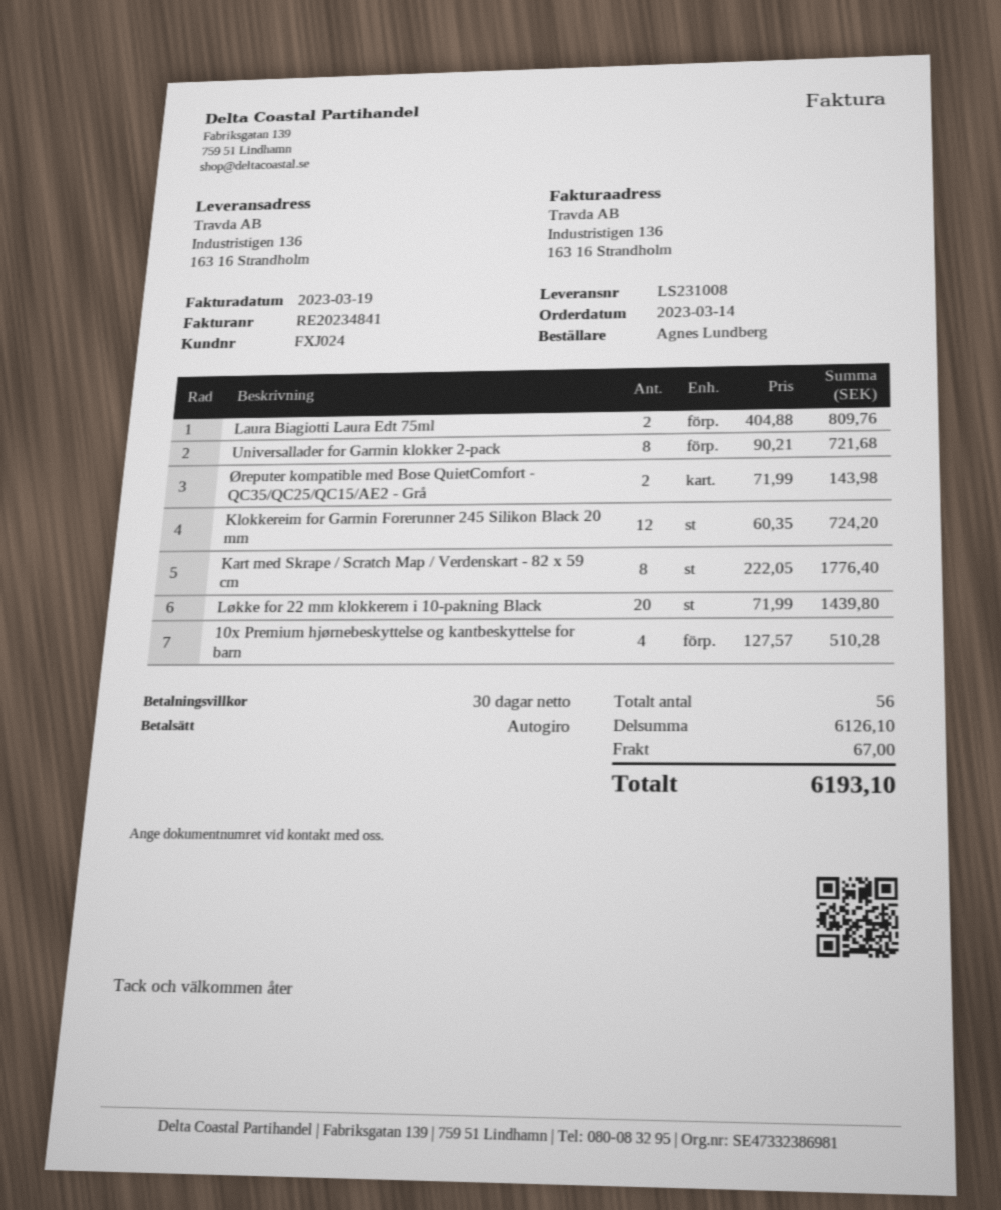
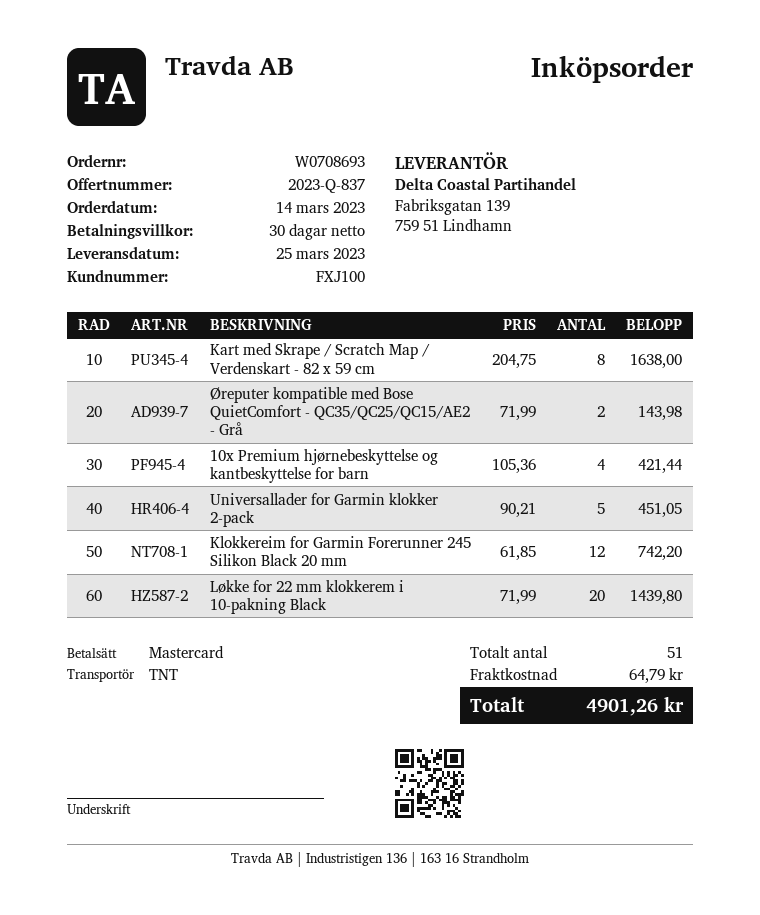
customer number: FXJ024 -> FXJ100
payment method: direct debit -> Mastercard
Laura Biagiotti Laura Edt 75ml: 2 x 404.88 = 809.76 -> none
Universallader for Garmin klokker 2-pack: 8 x 90.21 = 721.68 -> 5 x 90.21 = 451.05
Klokkereim for Garmin Forerunner 245 Silikon Black 20 mm: 12 x 60.35 = 724.20 -> 12 x 61.85 = 742.20
Kart med Skrape / Scratch Map / Verdenskart - 82 x 59 cm: 8 x 222.05 = 1776.40 -> 8 x 204.75 = 1638.00
10x Premium hjørnebeskyttelse og kantbeskyttelse for barn: 4 x 127.57 = 510.28 -> 4 x 105.36 = 421.44
total quantity: 56 -> 51
shipping: 67.00 -> 64.79
total: 6193.10 -> 4901.26

